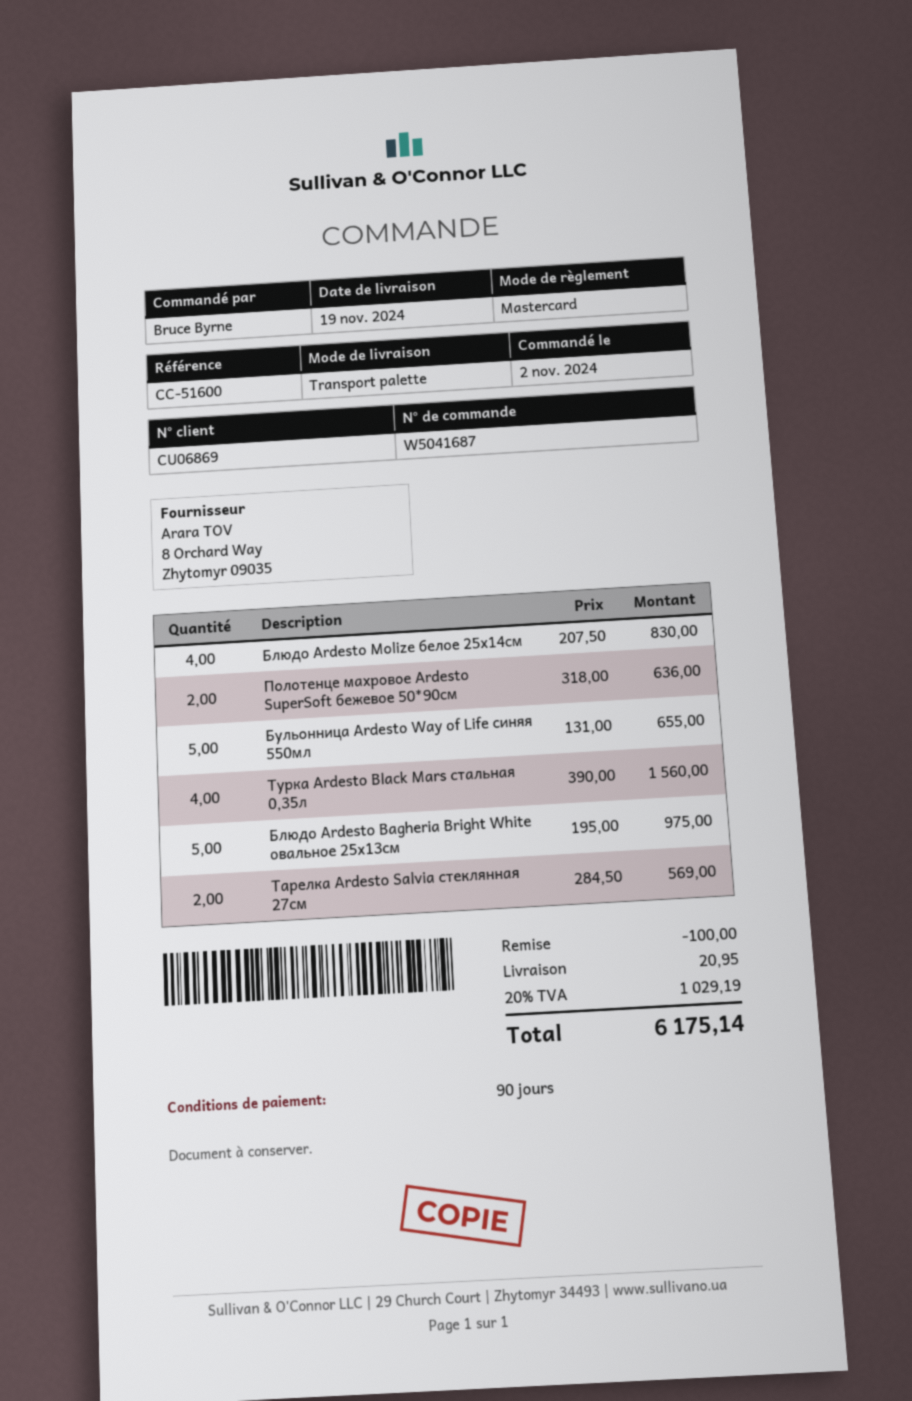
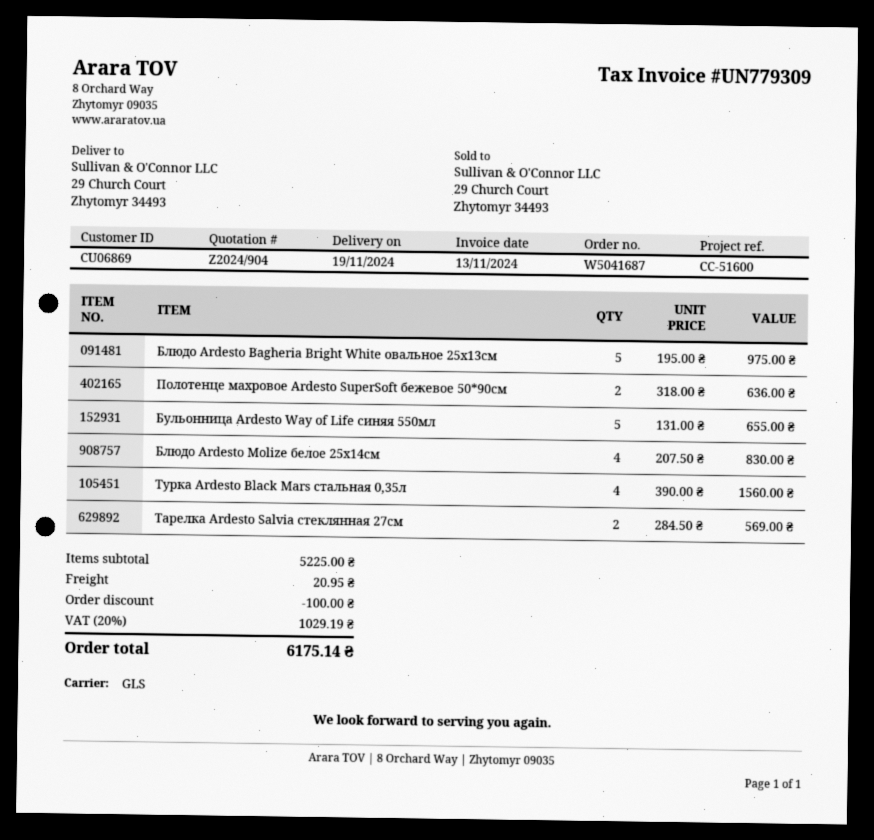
shipping method: pallet freight -> GLS

